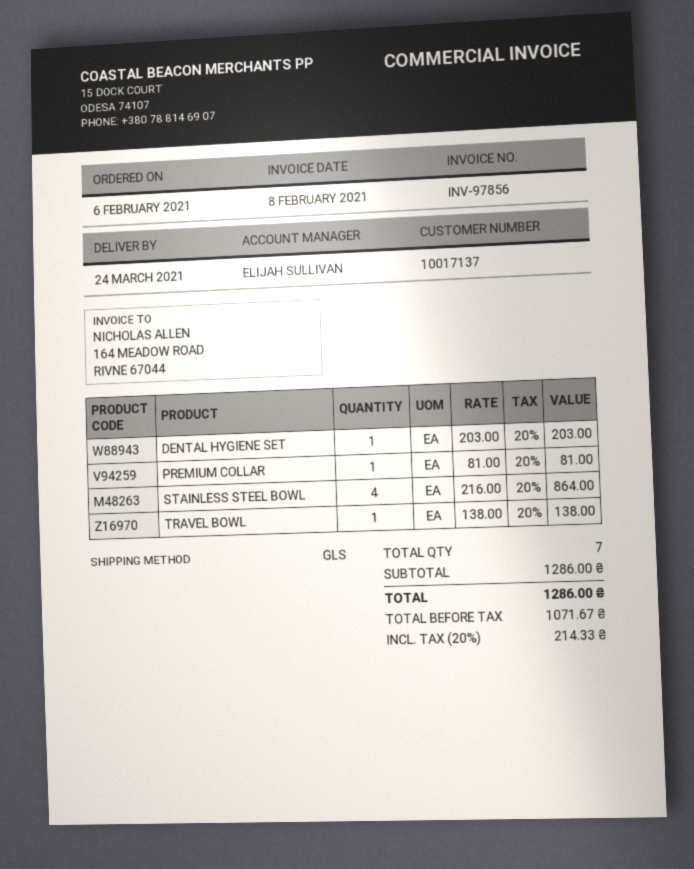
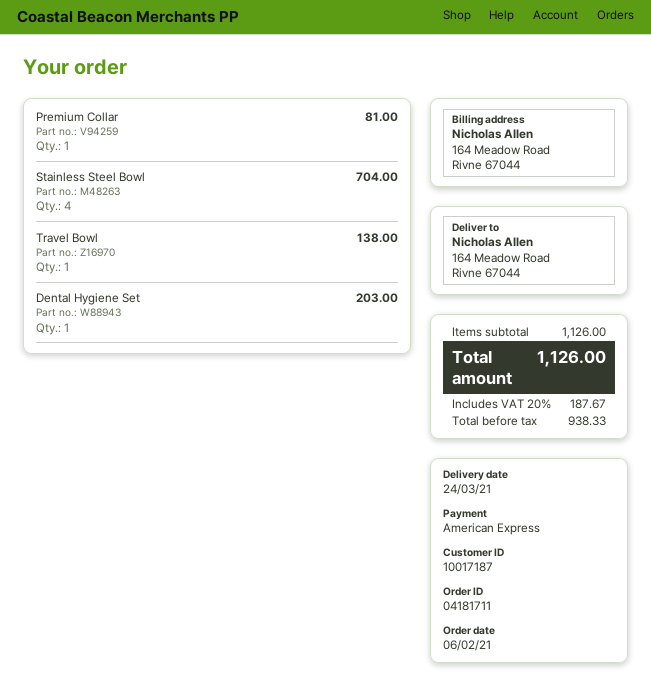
customer number: 10017137 -> 10017187
STAINLESS STEEL BOWL: 4 for 864.00 -> 4 for 704.00
subtotal: 1286.00 -> 1126.00
net: 1071.67 -> 938.33
tax: 20% = 214.33 -> 20% = 187.67
total: 1286.00 -> 1126.00

